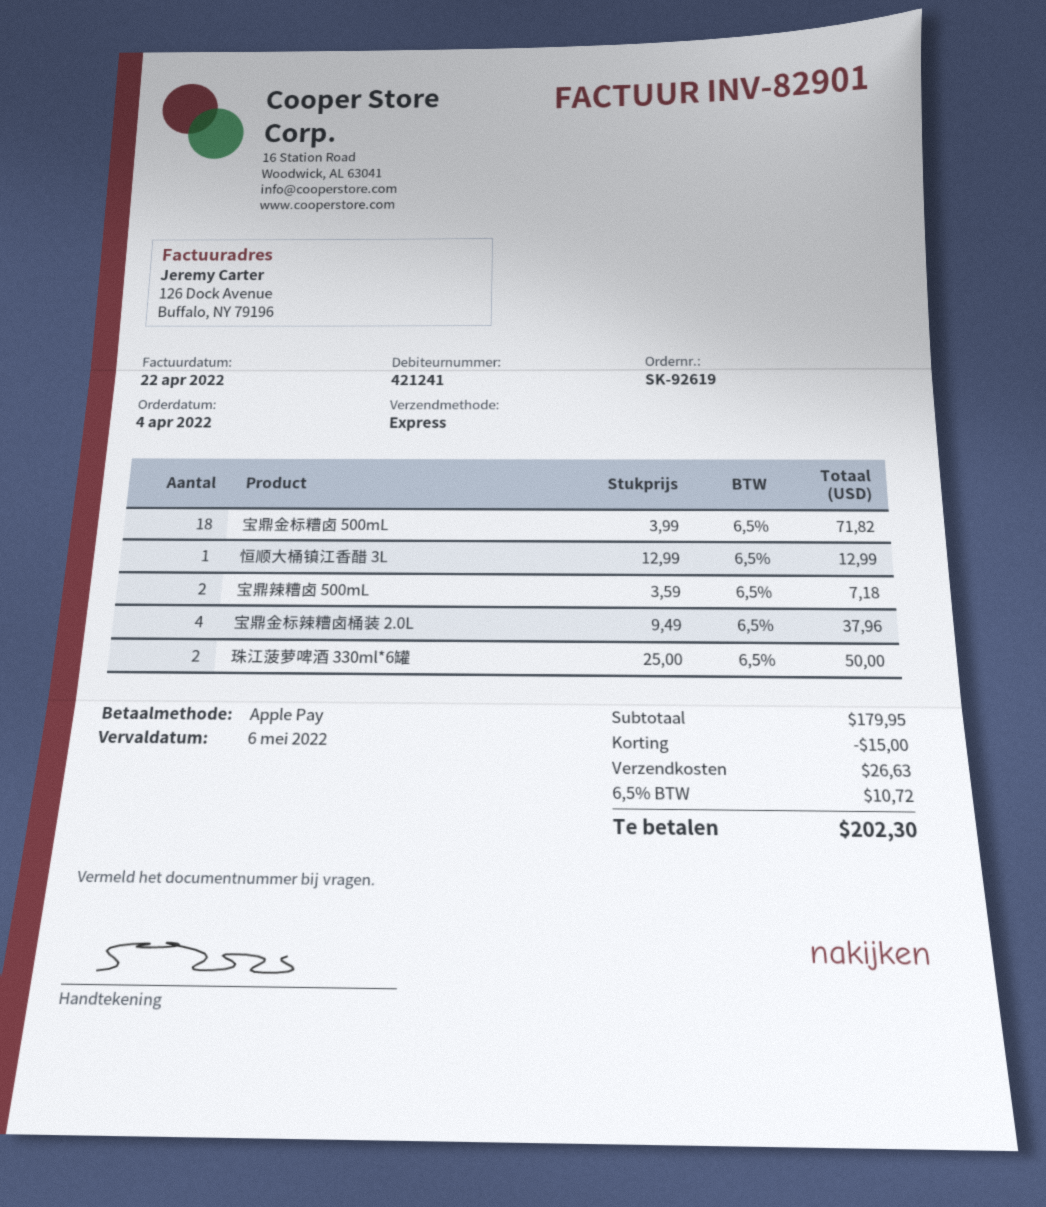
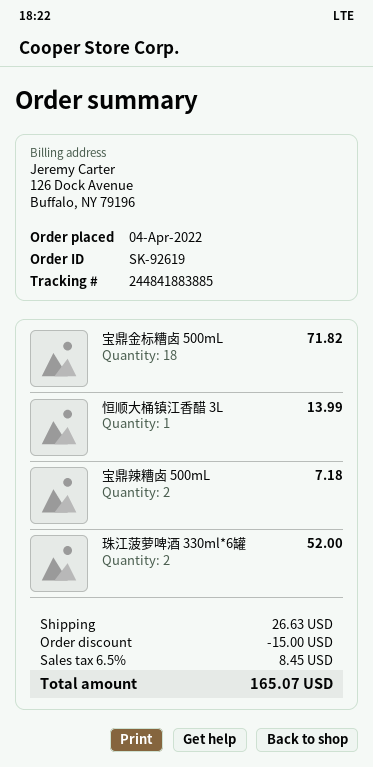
恒顺大桶镇江香醋 3L: 1 for 12.99 -> 1 for 13.99
宝鼎金标辣糟卤桶装 2.0L: 4 for 37.96 -> none
珠江菠萝啤酒 330ml*6罐: 2 for 50.00 -> 2 for 52.00
tax: 6.5% = 10.72 -> 6.5% = 8.45
total: 202.30 -> 165.07

